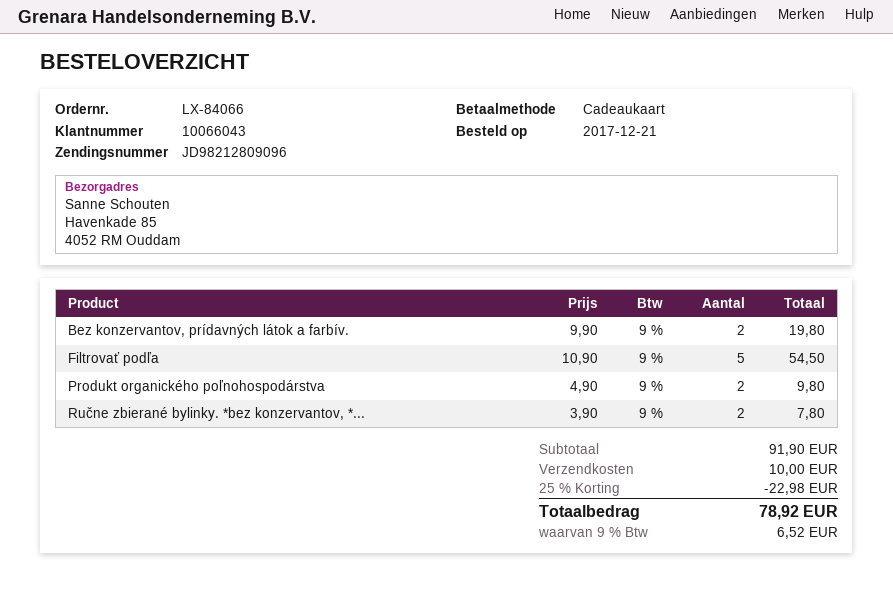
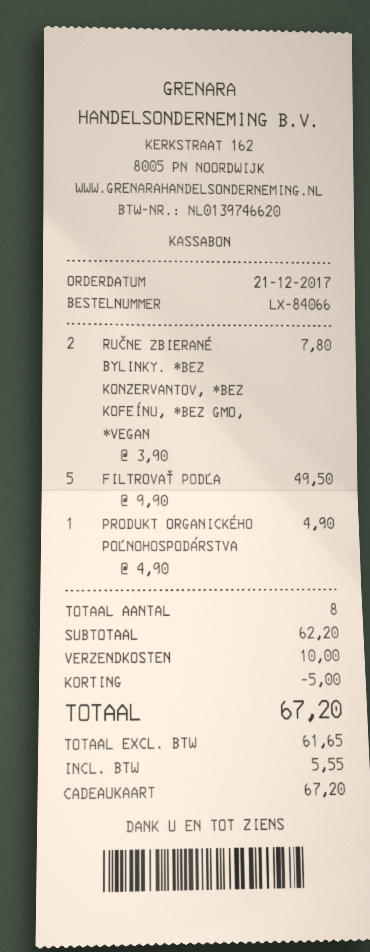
Bez konzervantov, prídavných látok a farbív.: 2 x 9.90 = 19.80 -> none
Filtrovať podľa: 5 x 10.90 = 54.50 -> 5 x 9.90 = 49.50
Produkt organického poľnohospodárstva: 2 x 4.90 = 9.80 -> 1 x 4.90 = 4.90
subtotal: 91.90 -> 62.20
discount: 22.98 -> 5.00
tax: 6.52 -> 5.55
total: 78.92 -> 67.20

